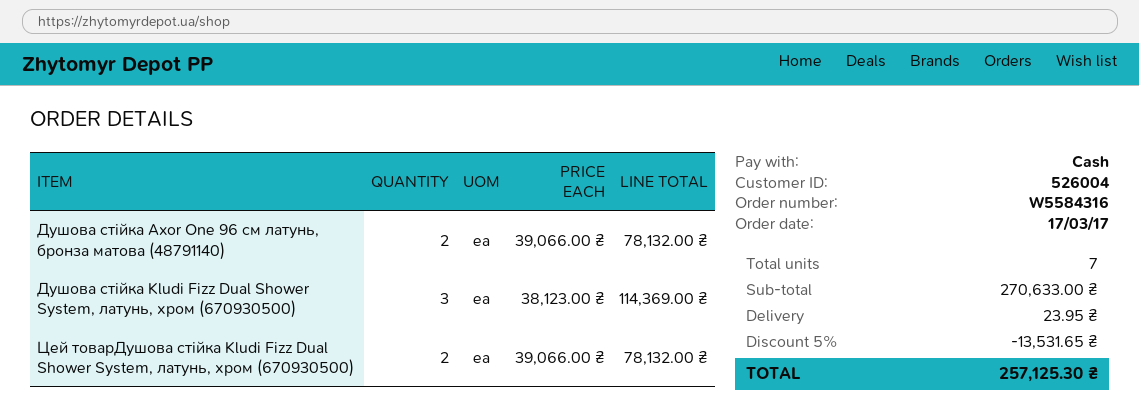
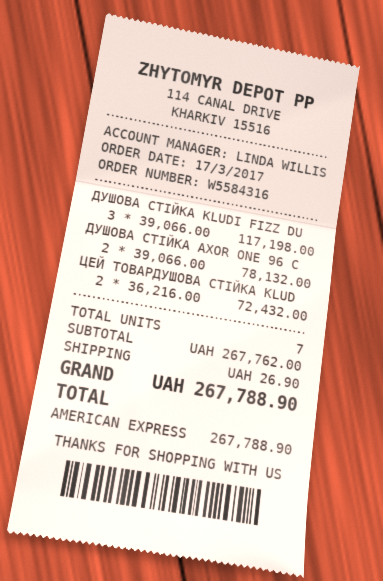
payment method: cash -> American Express
Душова стійка Kludi Fizz Dual Shower System, латунь, хром (670930500): 3 x 38123.00 = 114369.00 -> 3 x 39066.00 = 117198.00
Цей товарДушова стійка Kludi Fizz Dual Shower System, латунь, хром (670930500): 2 x 39066.00 = 78132.00 -> 2 x 36216.00 = 72432.00
subtotal: 270633.00 -> 267762.00
discount: 5% = 13531.65 -> none
shipping: 23.95 -> 26.90
total: 257125.30 -> 267788.90

